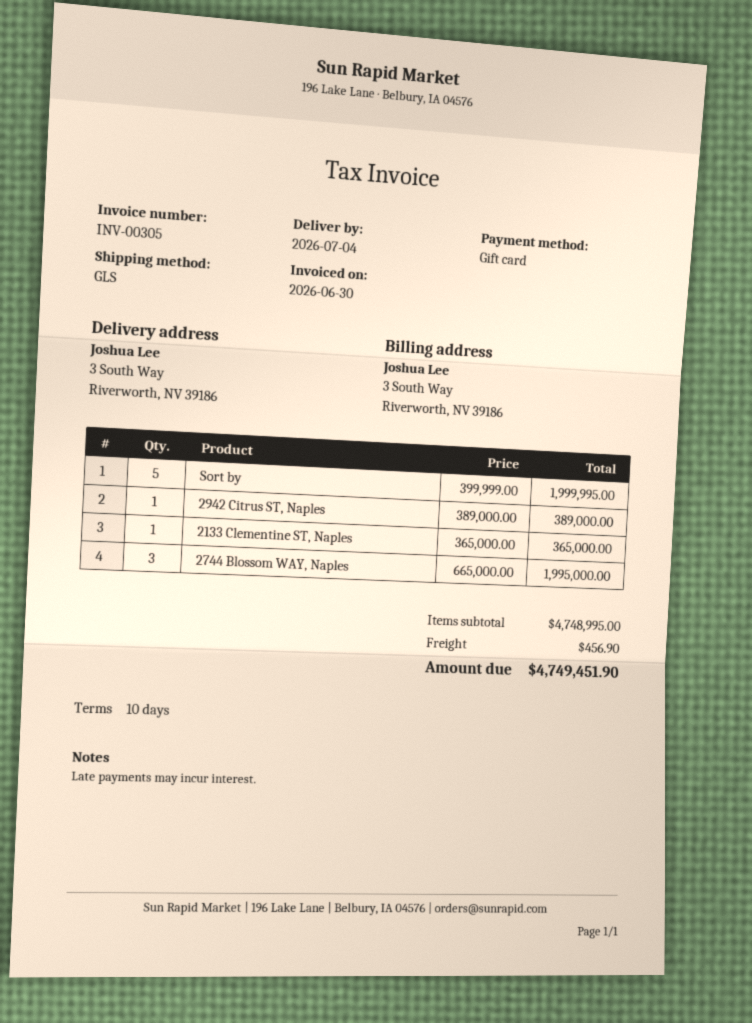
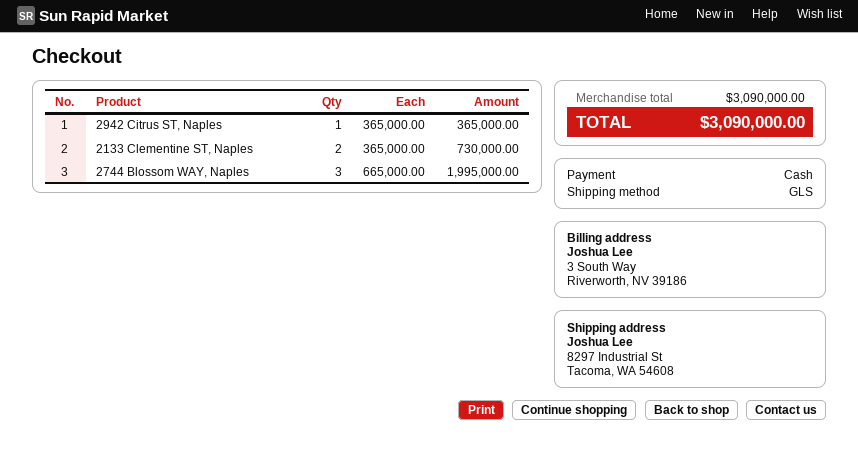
payment method: gift card -> cash
ship to: 3 South Way, Riverworth, NV 39186 -> 8297 Industrial St, Tacoma, WA 54608
Sort by: 5 x 399999.00 = 1999995.00 -> none
2942 Citrus ST, Naples: 1 x 389000.00 = 389000.00 -> 1 x 365000.00 = 365000.00
2133 Clementine ST, Naples: 1 x 365000.00 = 365000.00 -> 2 x 365000.00 = 730000.00
subtotal: 4748995.00 -> 3090000.00
shipping: 456.90 -> none
total: 4749451.90 -> 3090000.00

